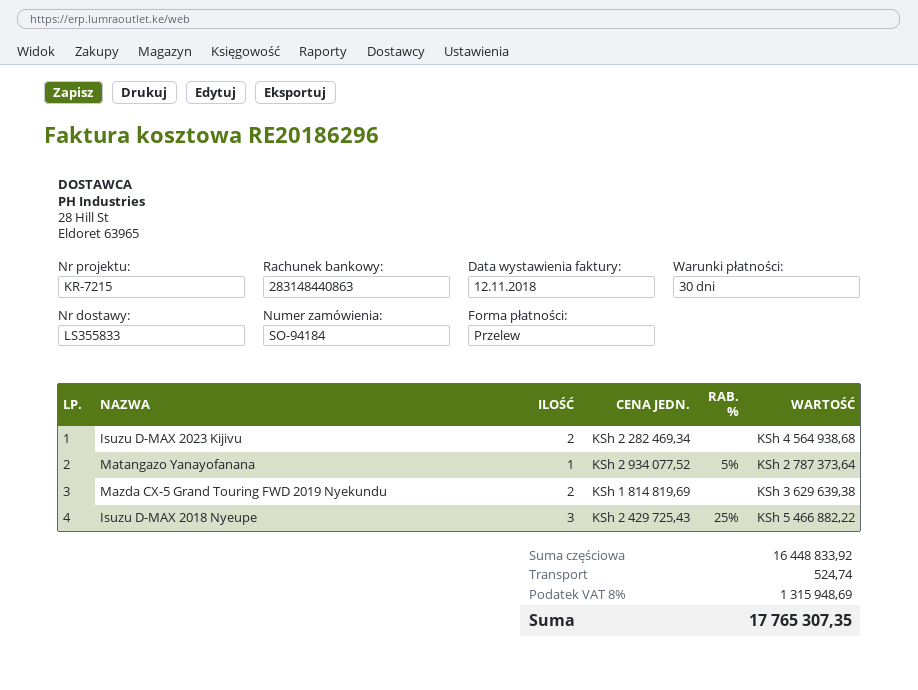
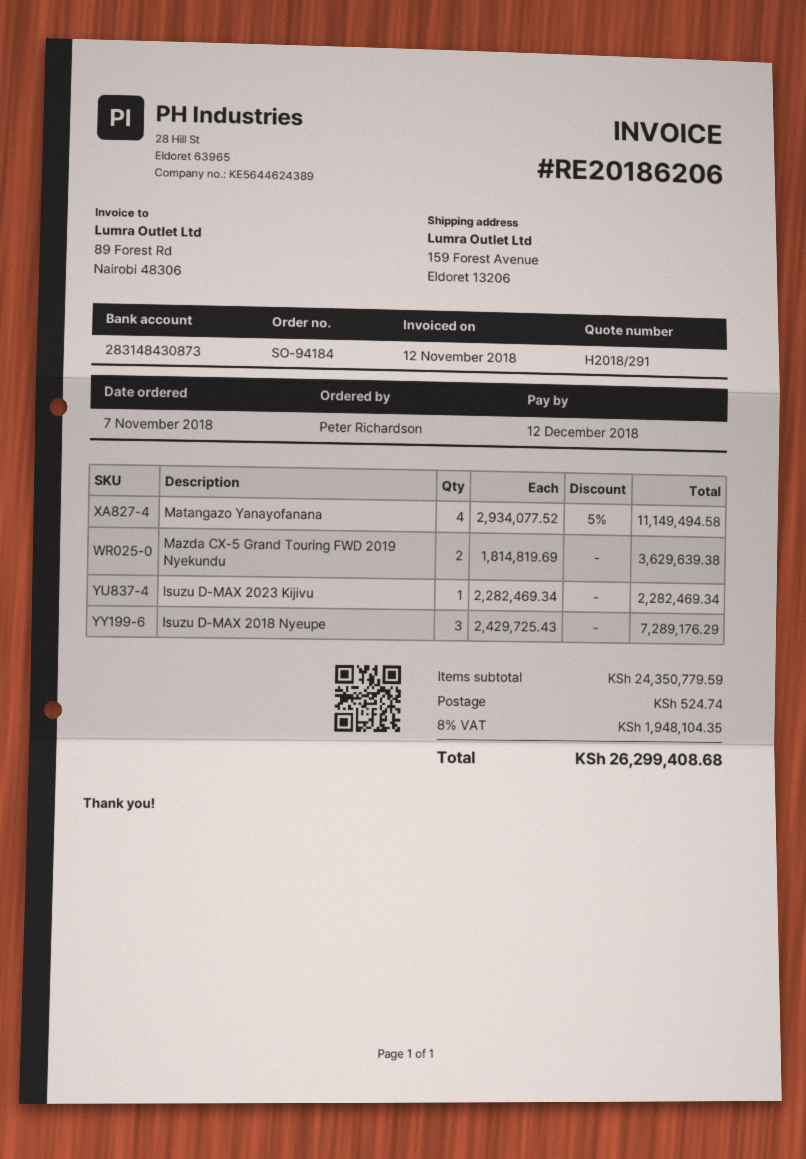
invoice number: RE20186296 -> RE20186206
bank account: 283148440863 -> 283148430873
Isuzu D-MAX 2023 Kijivu: 2 x 2282469.34 = 4564938.68 -> 1 x 2282469.34 = 2282469.34
Matangazo Yanayofanana: 1 x 2934077.52 - 5% = 2787373.64 -> 4 x 2934077.52 - 5% = 11149494.58
Isuzu D-MAX 2018 Nyeupe: 3 x 2429725.43 - 25% = 5466882.22 -> 3 x 2429725.43 = 7289176.29
subtotal: 16448833.92 -> 24350779.59
tax: 8% = 1315948.69 -> 8% = 1948104.35
total: 17765307.35 -> 26299408.68

